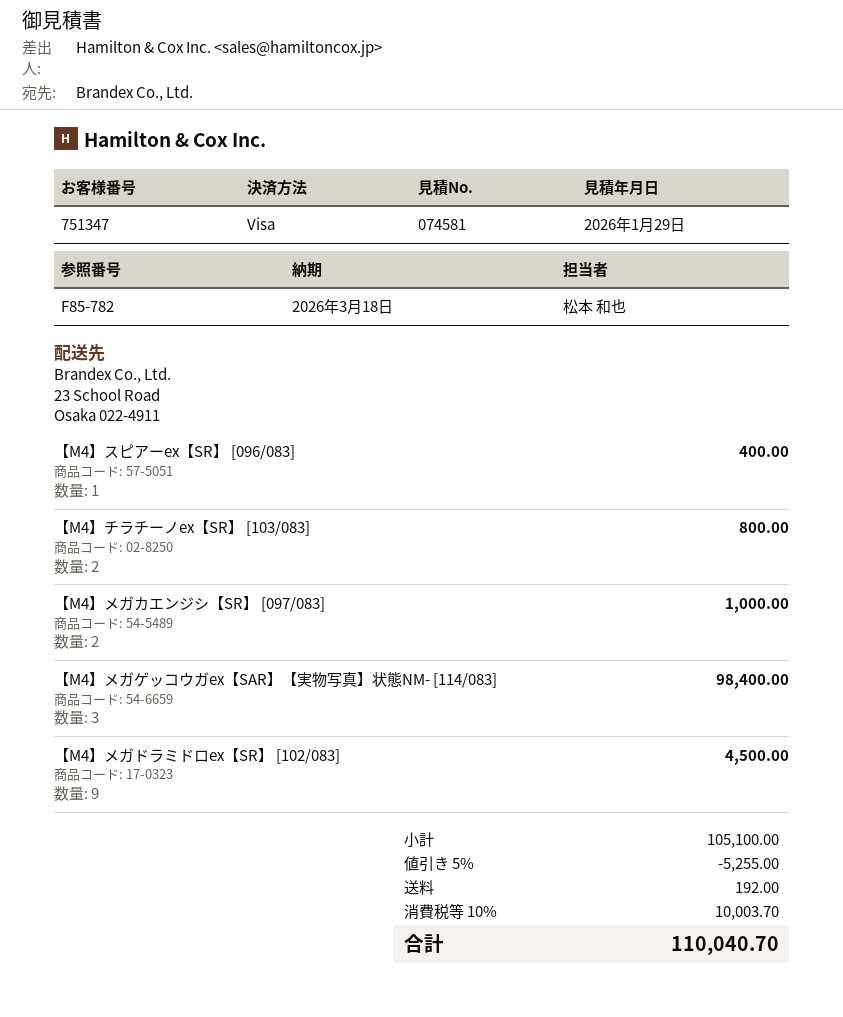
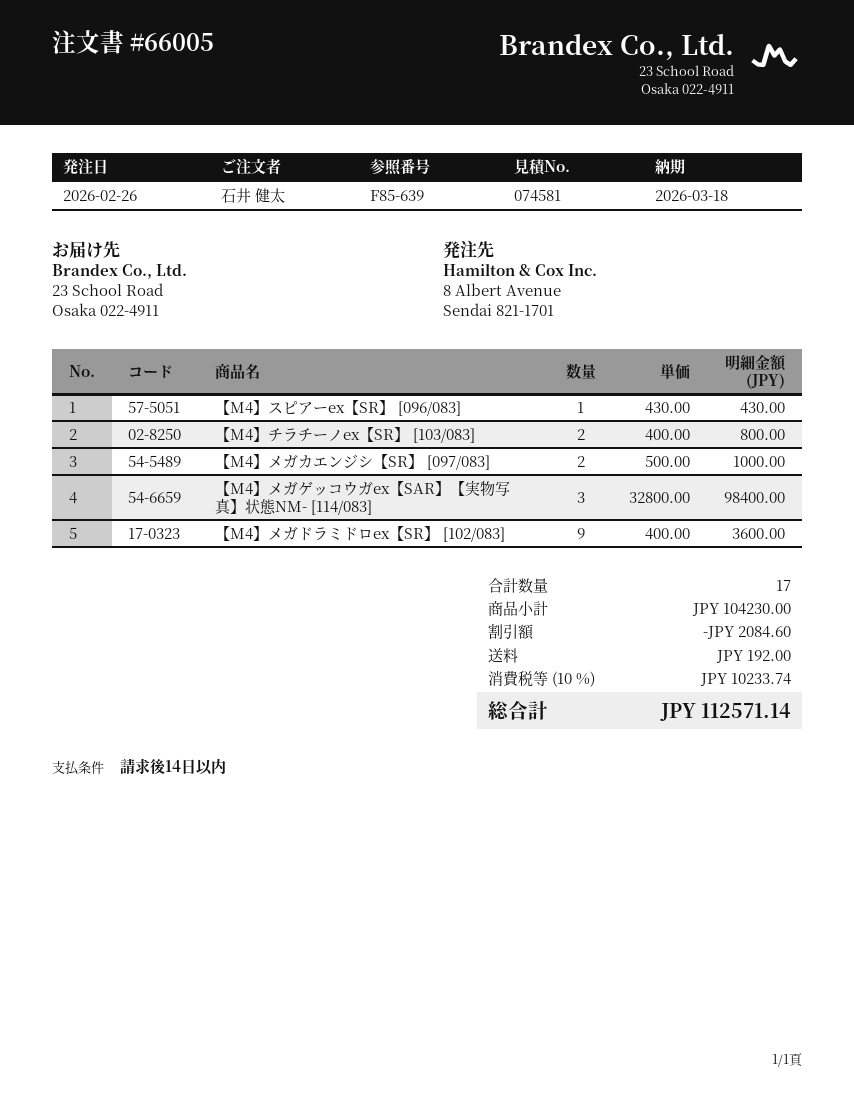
reference: F85-782 -> F85-639
【M4】スピアーex【SR】 [096/083]: 1 for 400.00 -> 1 for 430.00
【M4】メガドラミドロex【SR】 [102/083]: 9 for 4500.00 -> 9 for 3600.00
subtotal: 105100.00 -> 104230.00
discount: 5255.00 -> 2084.60
tax: 10% = 10003.70 -> 10% = 10233.74
total: 110040.70 -> 112571.14

